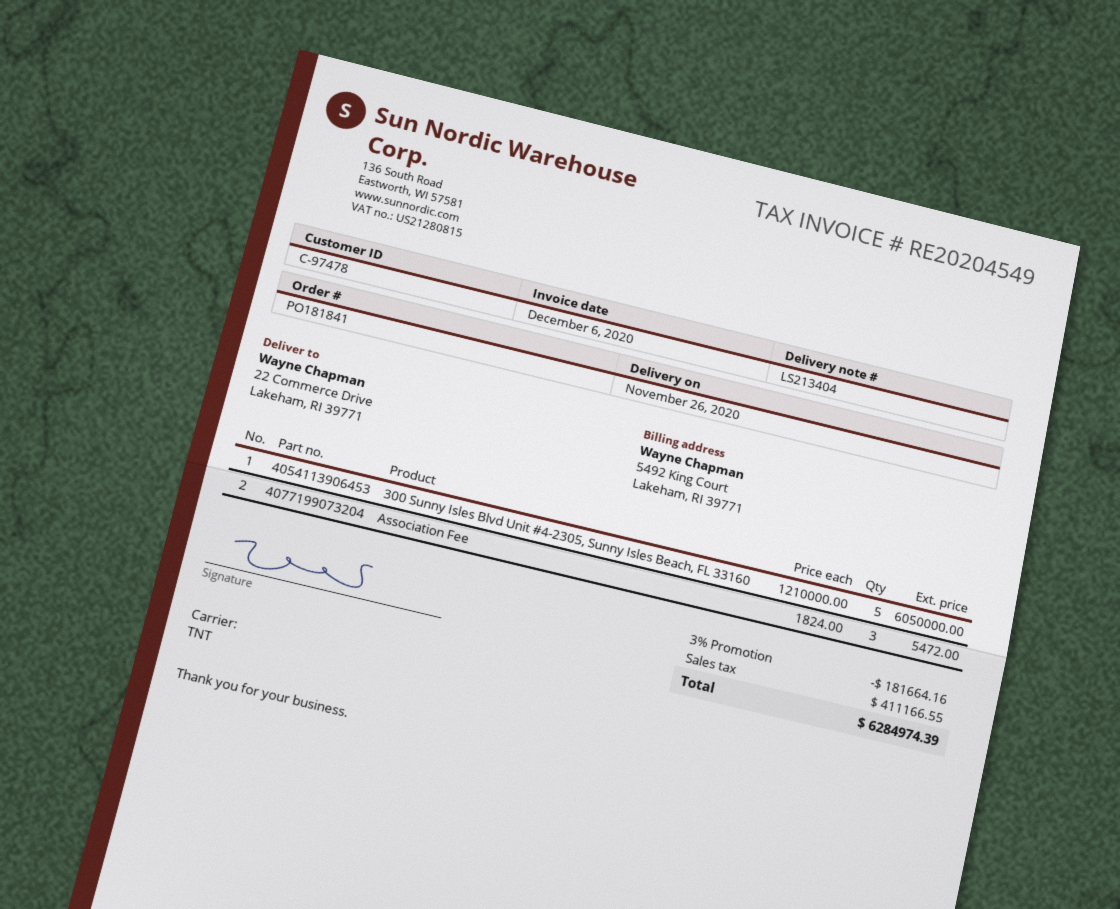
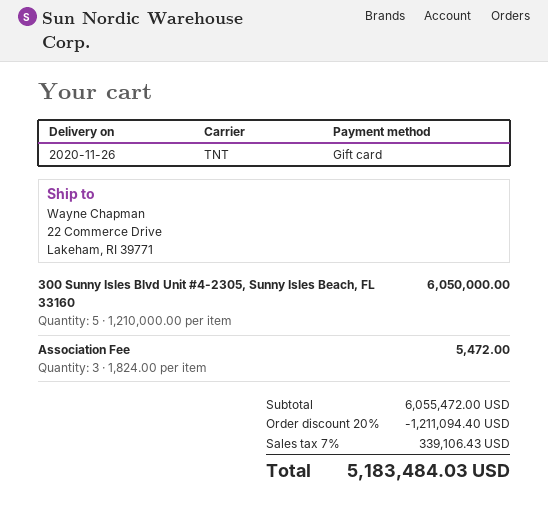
discount: 3% = 181664.16 -> 20% = 1211094.40
tax: 411166.55 -> 339106.43
total: 6284974.39 -> 5183484.03

